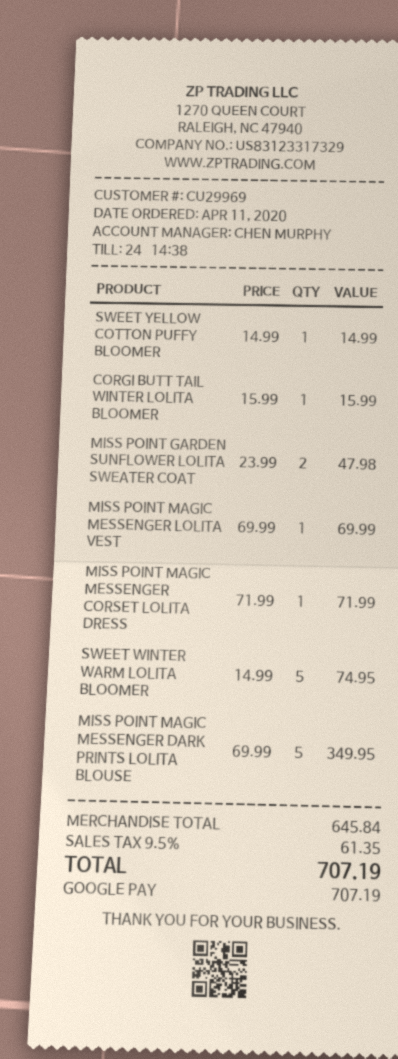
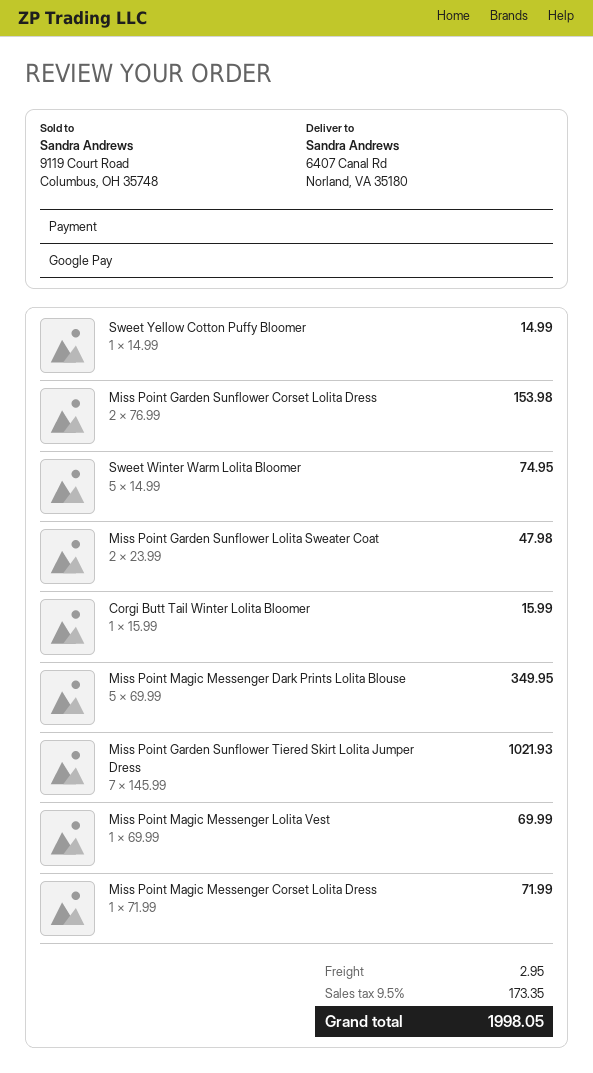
Miss Point Garden Sunflower Corset Lolita Dress: none -> 2 x 76.99 = 153.98
Miss Point Garden Sunflower Tiered Skirt Lolita Jumper Dress: none -> 7 x 145.99 = 1021.93
shipping: none -> 2.95
tax: 9.5% = 61.35 -> 9.5% = 173.35
total: 707.19 -> 1998.05

